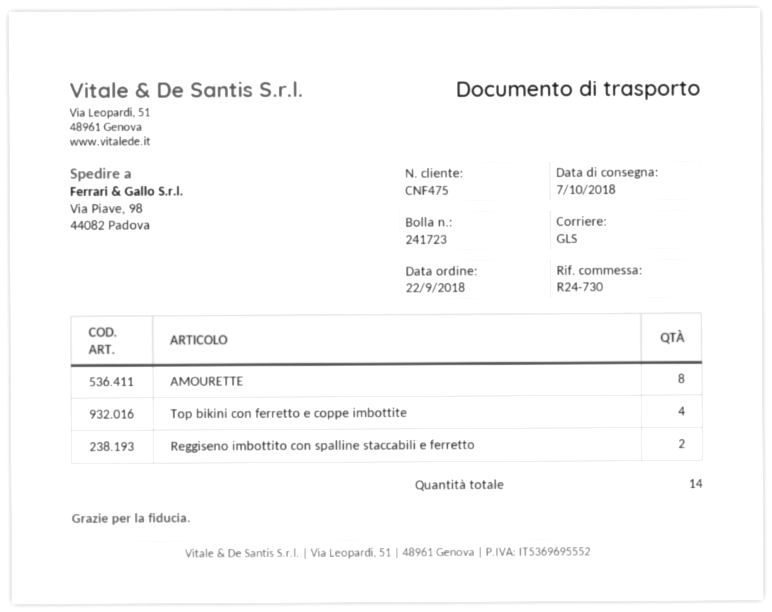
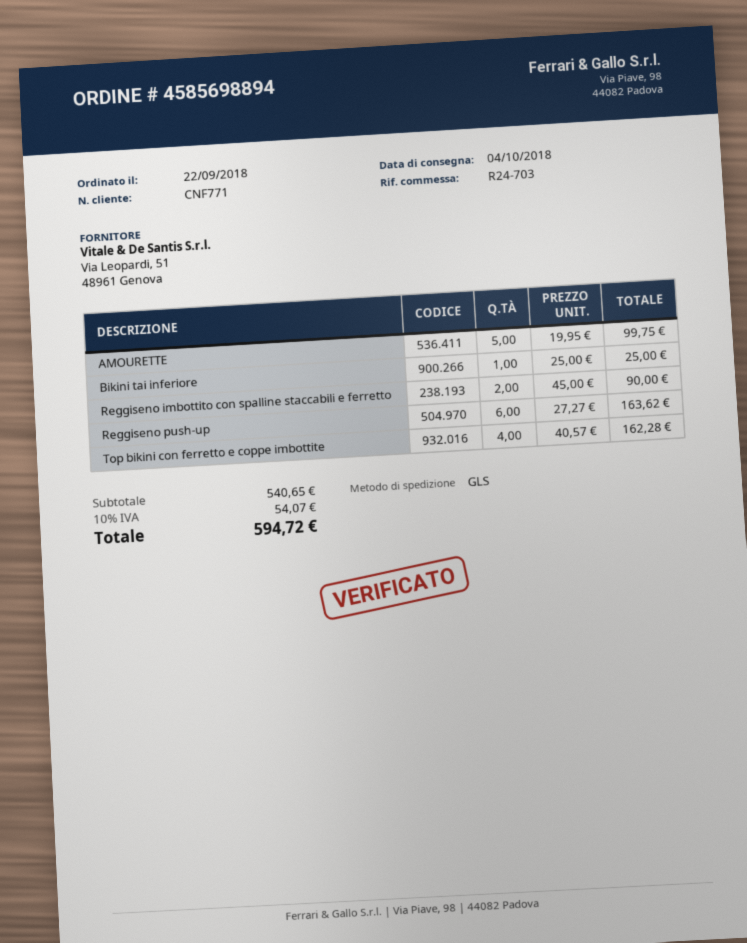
delivery date: 2018-10-07 -> 2018-10-04
customer number: CNF475 -> CNF771
reference: R24-730 -> R24-703
AMOURETTE: 8 -> 5
Bikini tai inferiore: none -> 1
Reggiseno push-up: none -> 6

